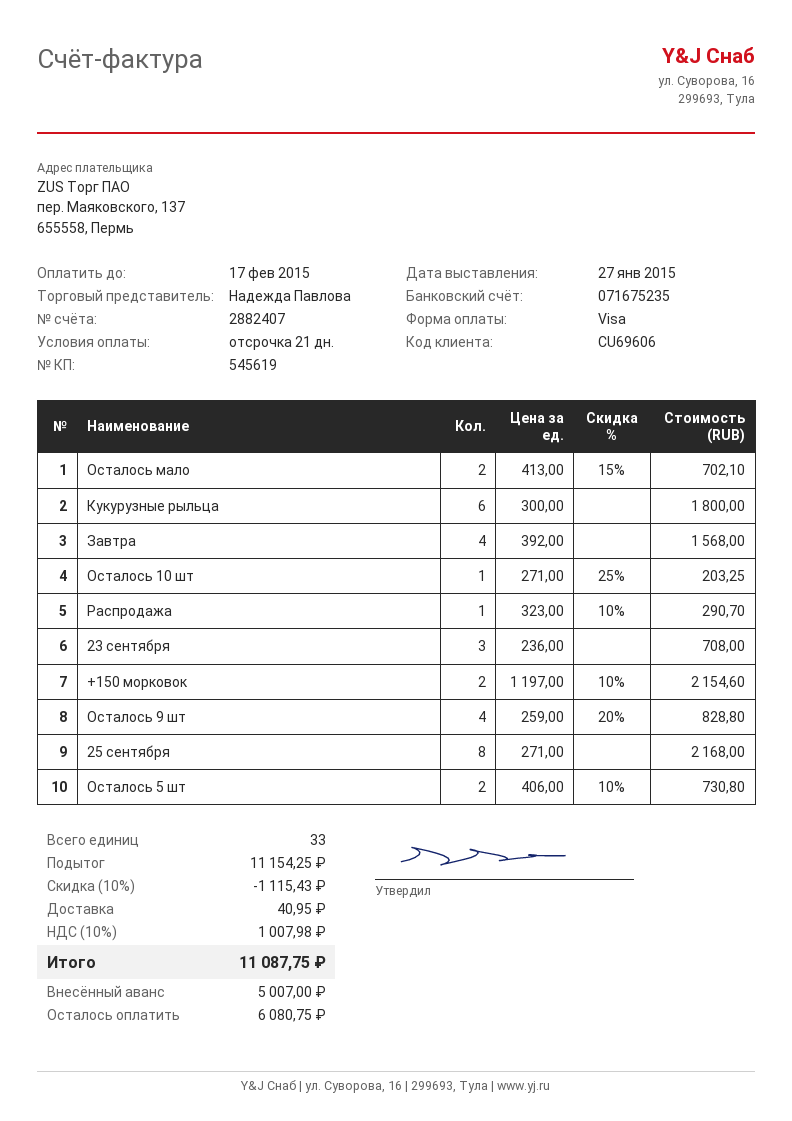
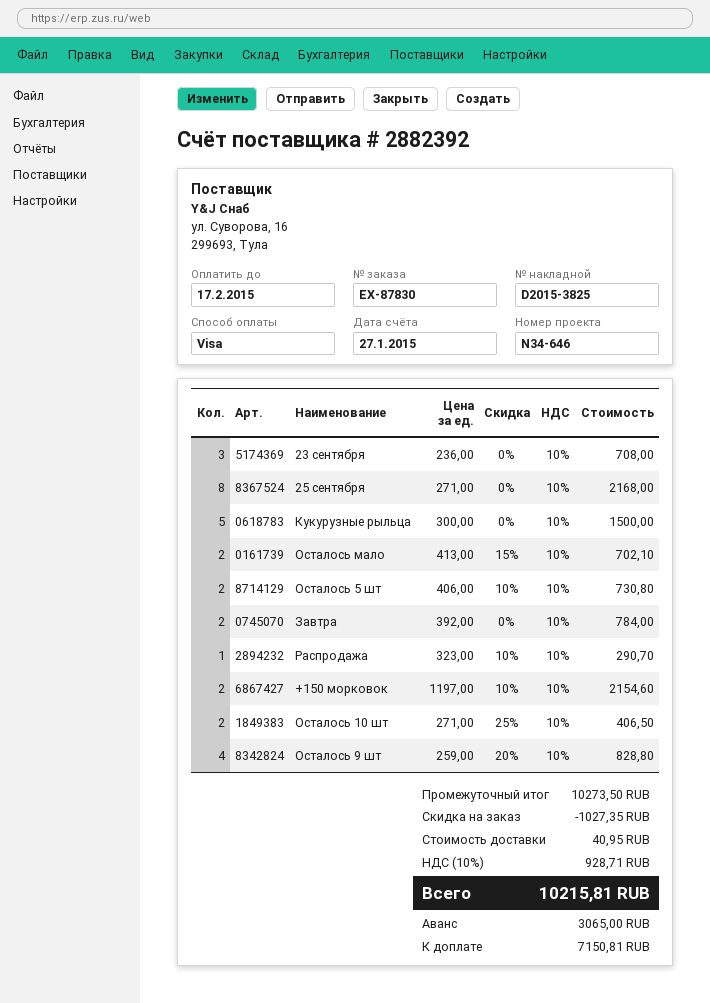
invoice number: 2882407 -> 2882392
Кукурузные рыльца: 6 x 300.00 = 1800.00 -> 5 x 300.00 = 1500.00
Завтра: 4 x 392.00 = 1568.00 -> 2 x 392.00 = 784.00
Осталось 10 шт: 1 x 271.00 - 25% = 203.25 -> 2 x 271.00 - 25% = 406.50
subtotal: 11154.25 -> 10273.50
discount: 1115.43 -> 1027.35
tax: 10% = 1007.98 -> 10% = 928.71
total: 11087.75 -> 10215.81
deposit: 5007.00 -> 3065.00
balance: 6080.75 -> 7150.81

